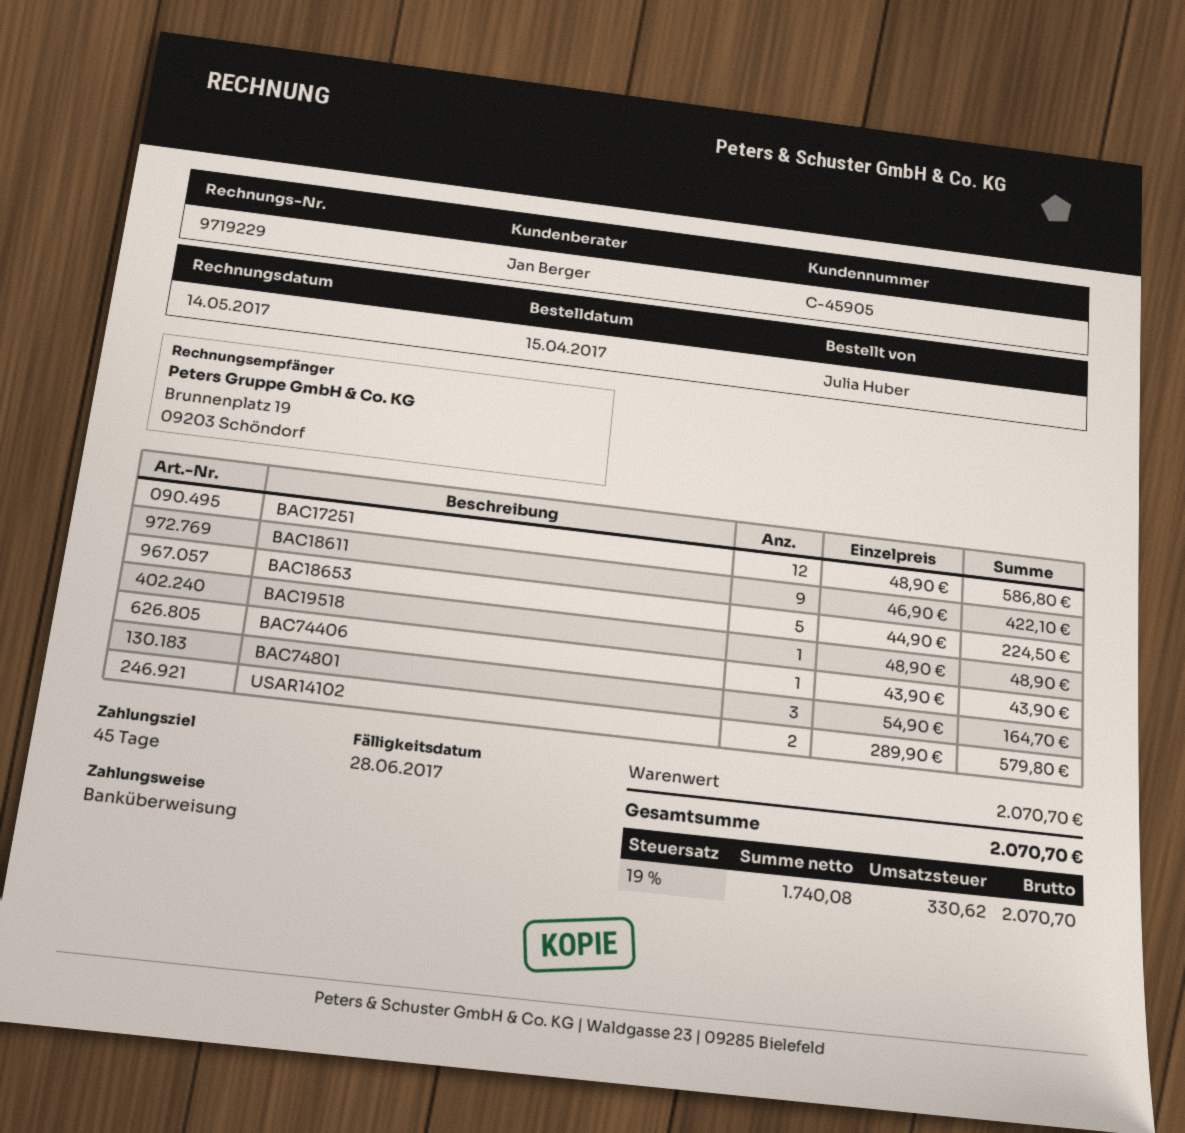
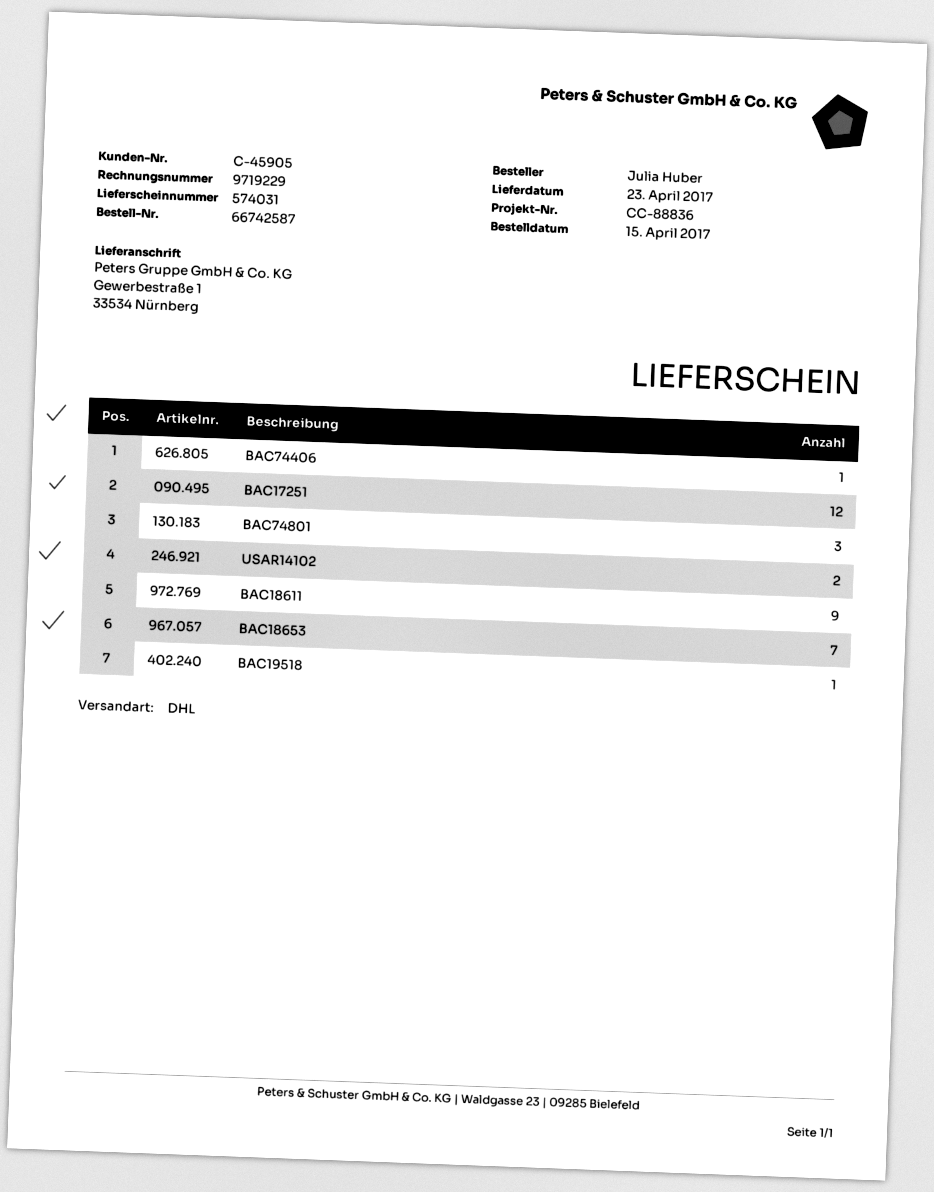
BAC18653: 5 -> 7

